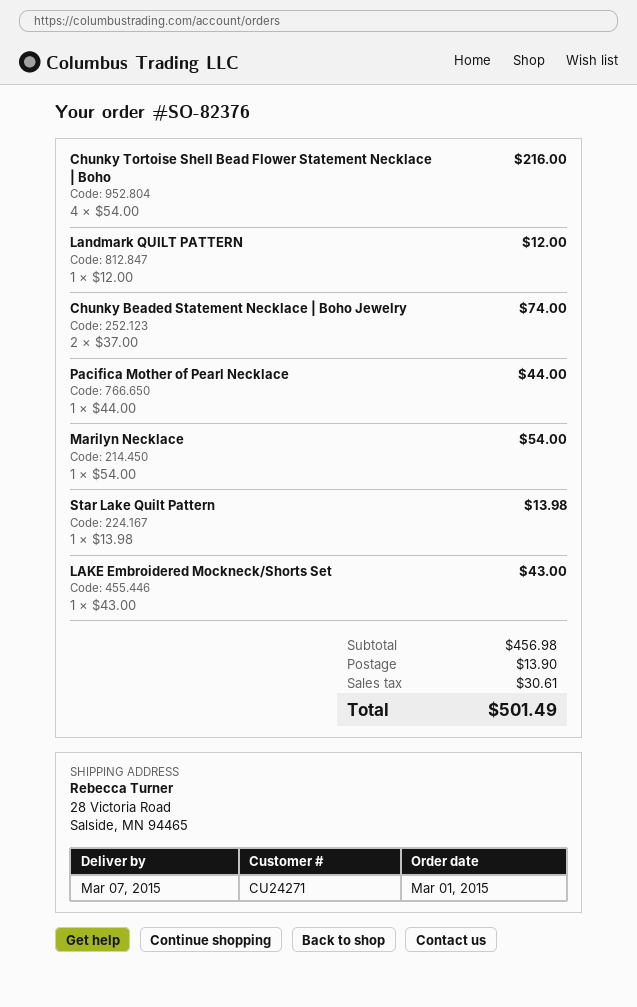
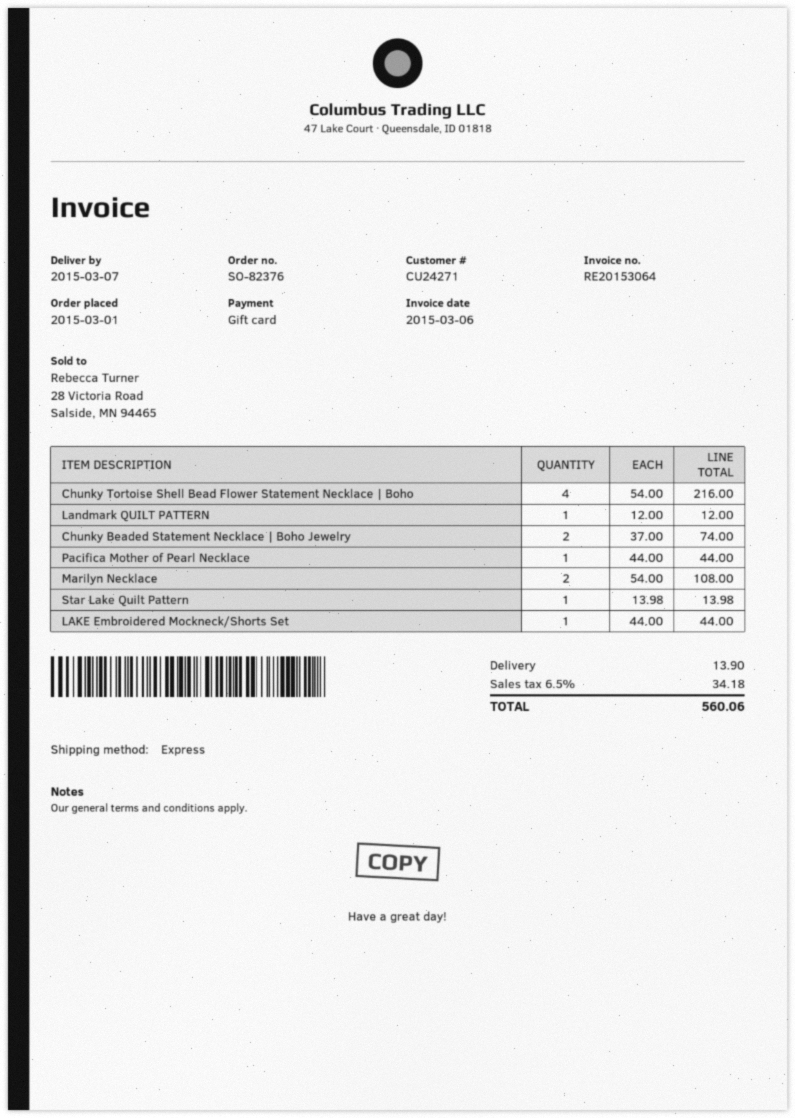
Marilyn Necklace: 1 x 54.00 = 54.00 -> 2 x 54.00 = 108.00
LAKE Embroidered Mockneck/Shorts Set: 1 x 43.00 = 43.00 -> 1 x 44.00 = 44.00
tax: 30.61 -> 34.18
total: 501.49 -> 560.06

